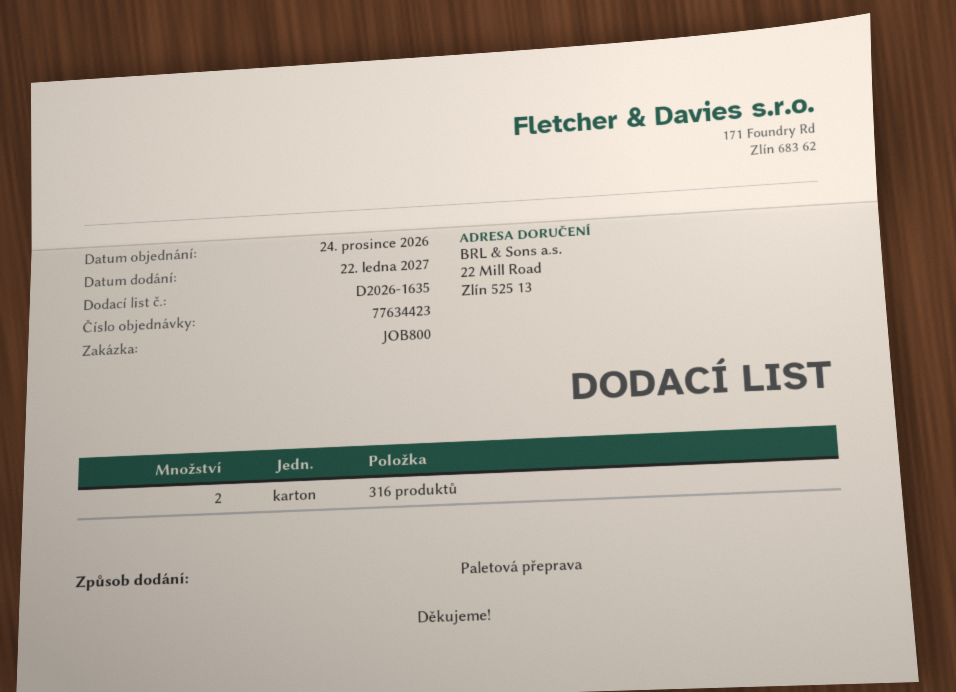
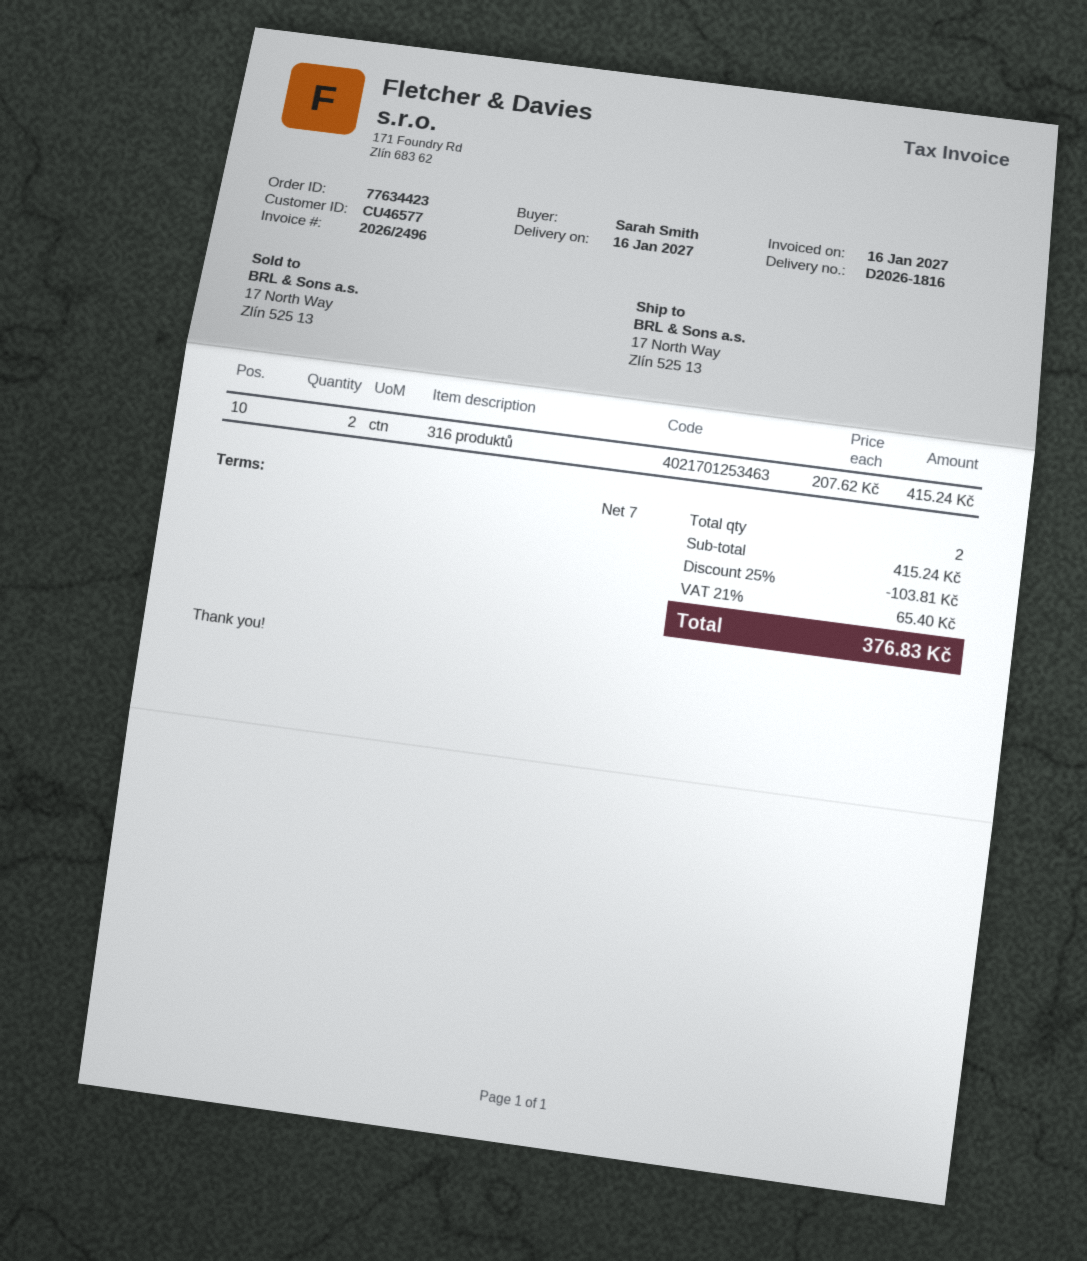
delivery note number: D2026-1635 -> D2026-1816
delivery date: 2027-01-22 -> 2027-01-16
ship to: 22 Mill Road, Zlín 525 13 -> 17 North Way, Zlín 525 13

